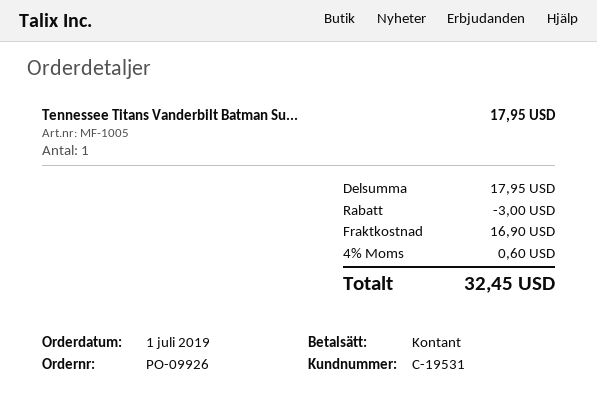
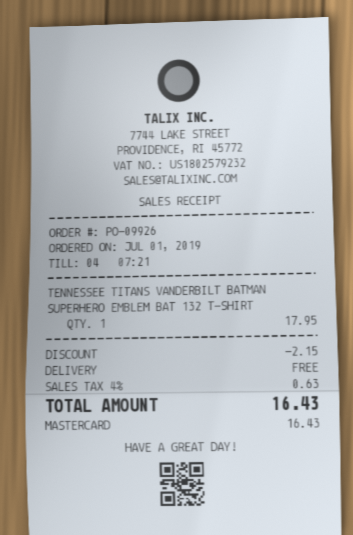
payment method: cash -> Mastercard
discount: 3.00 -> 2.15
shipping: 16.90 -> 0.00
tax: 4% = 0.60 -> 4% = 0.63
total: 32.45 -> 16.43

